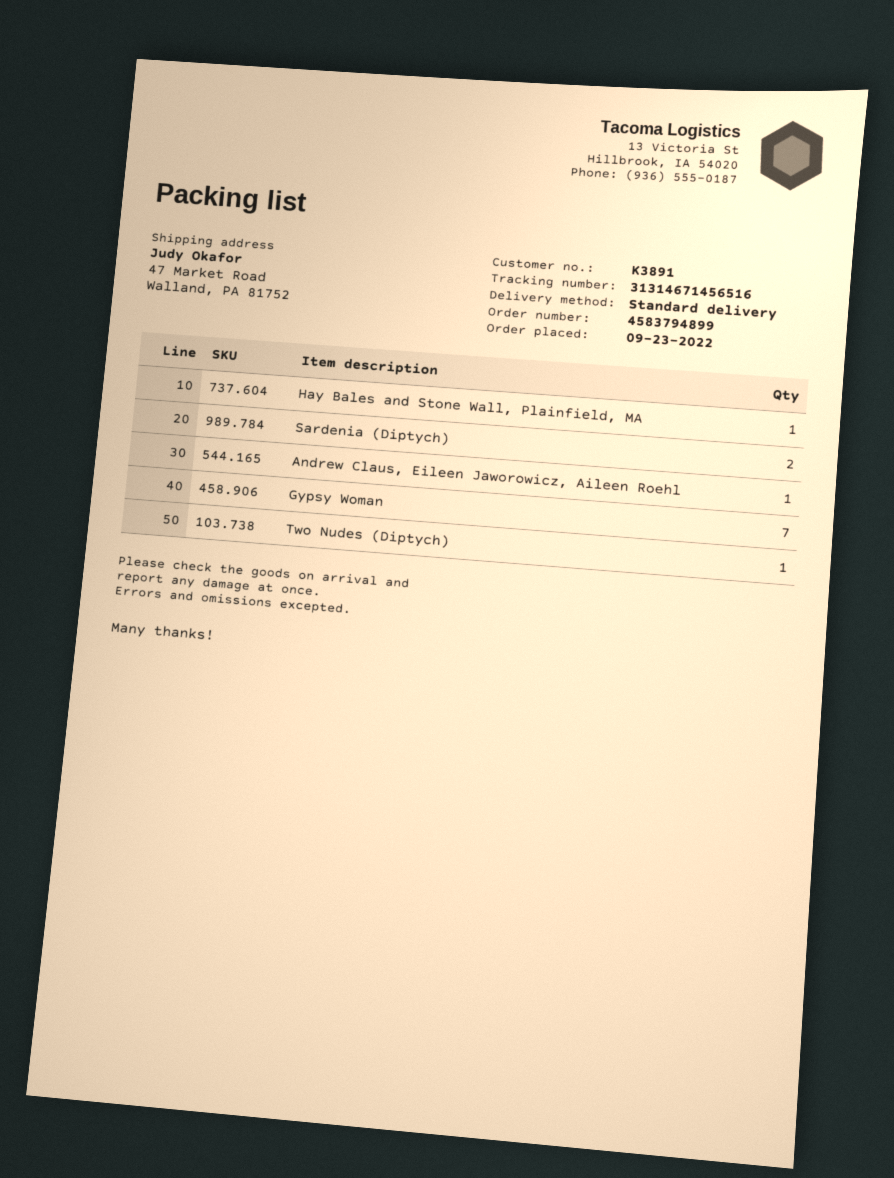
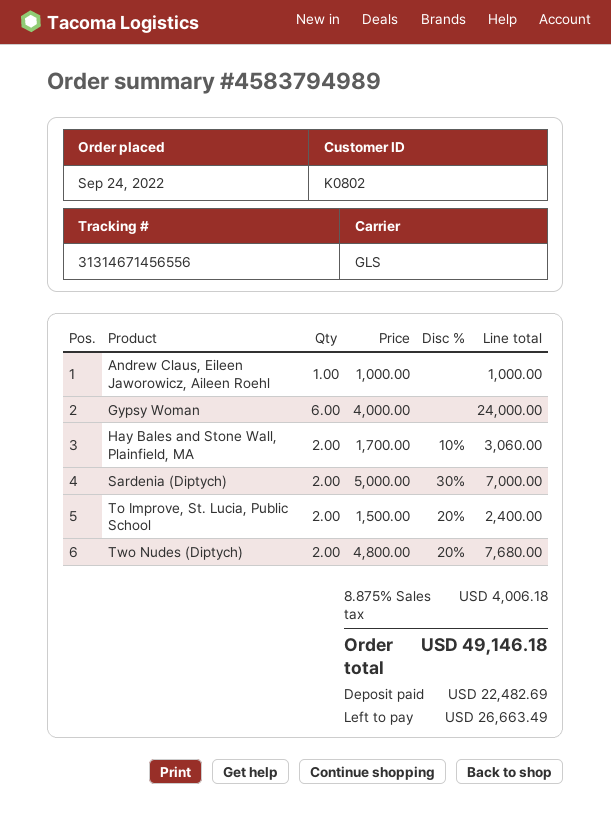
order number: 4583794899 -> 4583794989
order date: 2022-09-23 -> 2022-09-24
customer number: K3891 -> K0802
shipping method: standard -> GLS
tracking number: 31314671456516 -> 31314671456556
Hay Bales and Stone Wall, Plainfield, MA: 1 -> 2
Gypsy Woman: 7 -> 6
Two Nudes (Diptych): 1 -> 2
To Improve, St. Lucia, Public School: none -> 2

